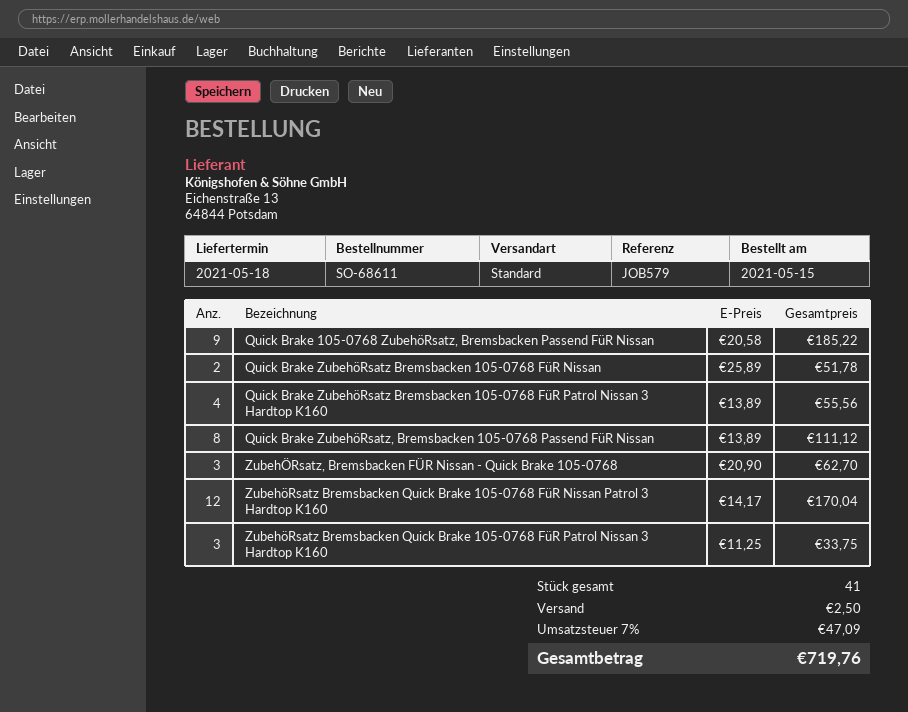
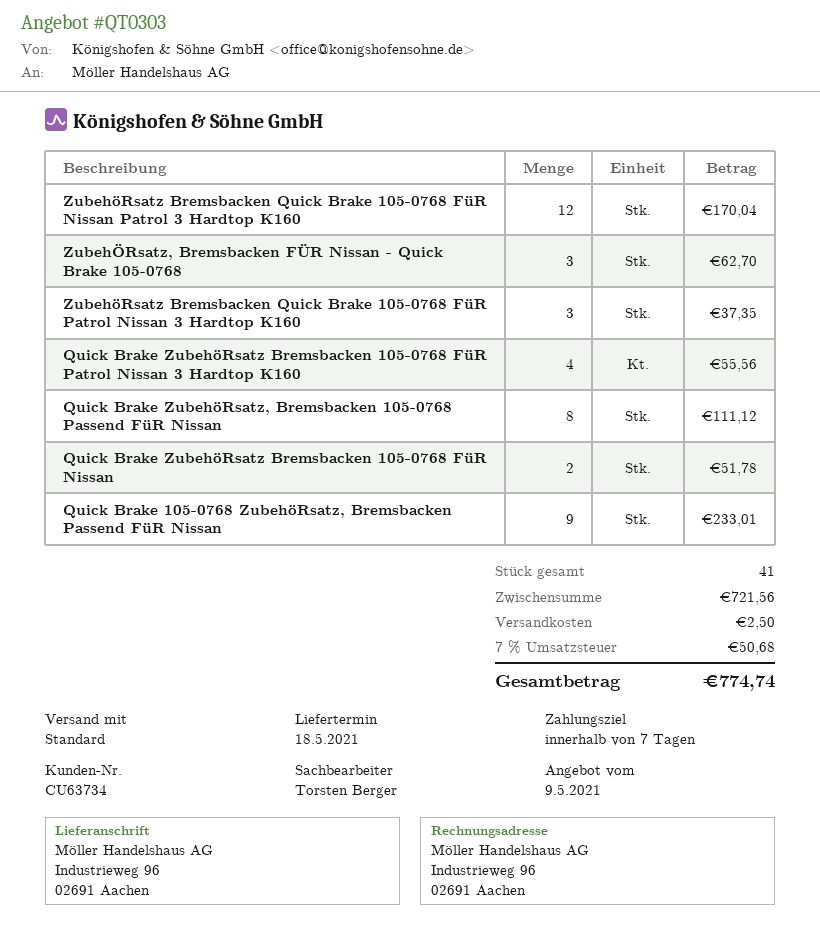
Quick Brake 105-0768 ZubehöRsatz, Bremsbacken Passend FüR Nissan: 9 for 185.22 -> 9 for 233.01
ZubehöRsatz Bremsbacken Quick Brake 105-0768 FüR Patrol Nissan 3 Hardtop K160: 3 for 33.75 -> 3 for 37.35
tax: 7% = 47.09 -> 7% = 50.68
total: 719.76 -> 774.74

